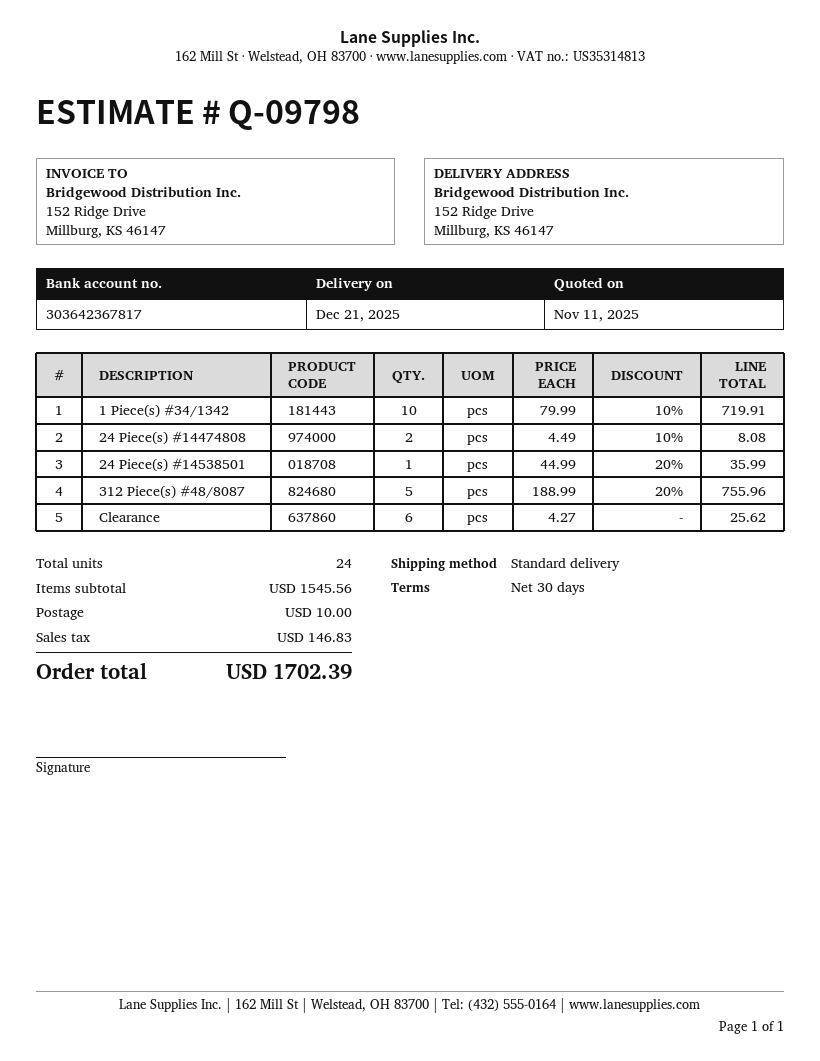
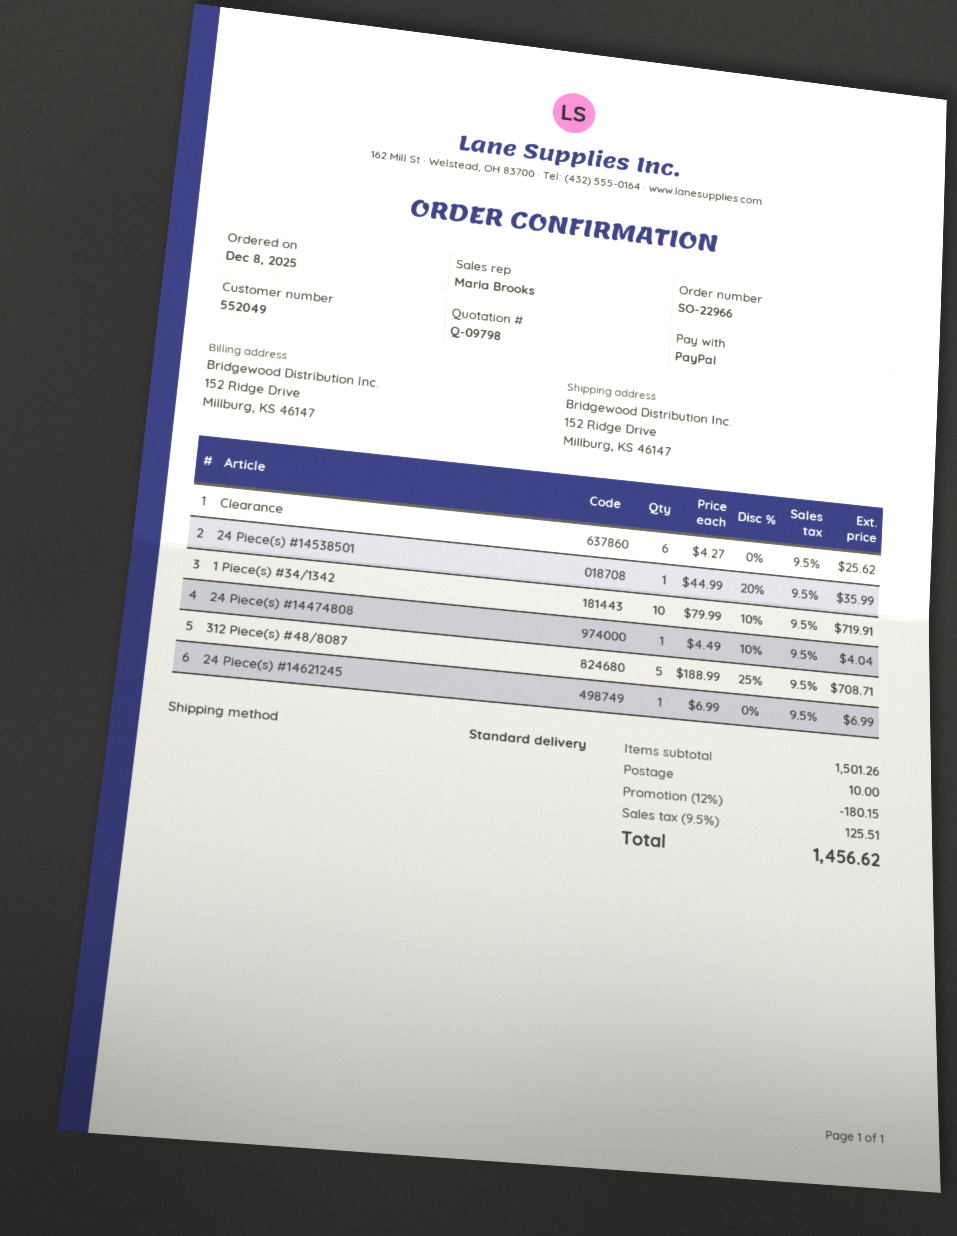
24 Piece(s) #14474808: 2 x 4.49 - 10% = 8.08 -> 1 x 4.49 - 10% = 4.04
312 Piece(s) #48/8087: 5 x 188.99 - 20% = 755.96 -> 5 x 188.99 - 25% = 708.71
24 Piece(s) #14621245: none -> 1 x 6.99 = 6.99
subtotal: 1545.56 -> 1501.26
discount: none -> 12% = 180.15
tax: 146.83 -> 125.51
total: 1702.39 -> 1456.62

